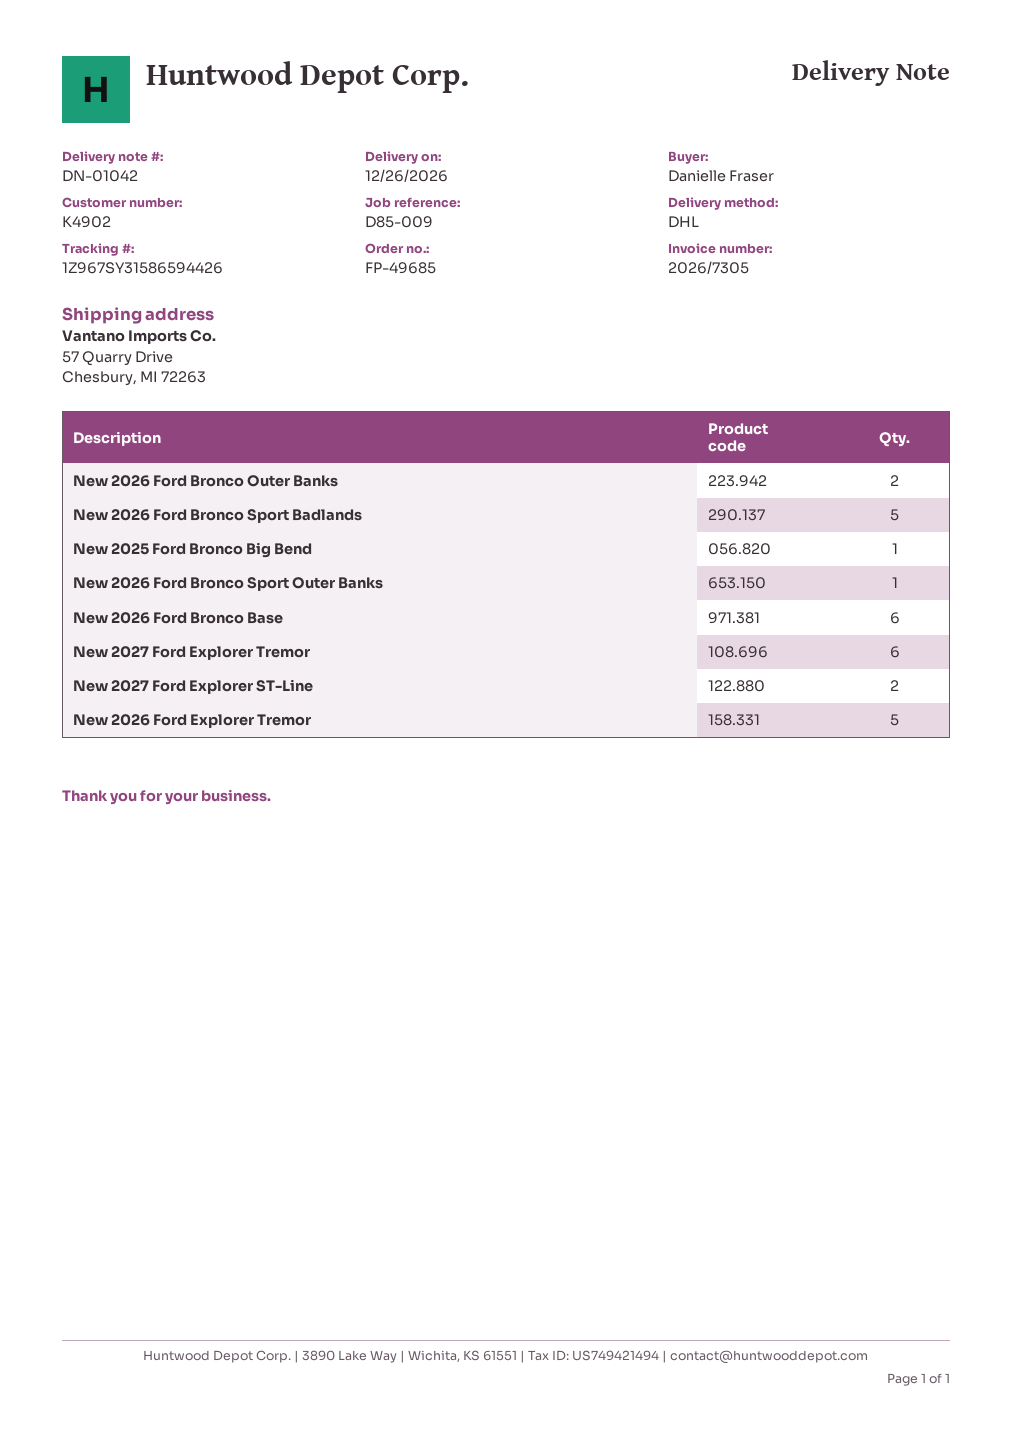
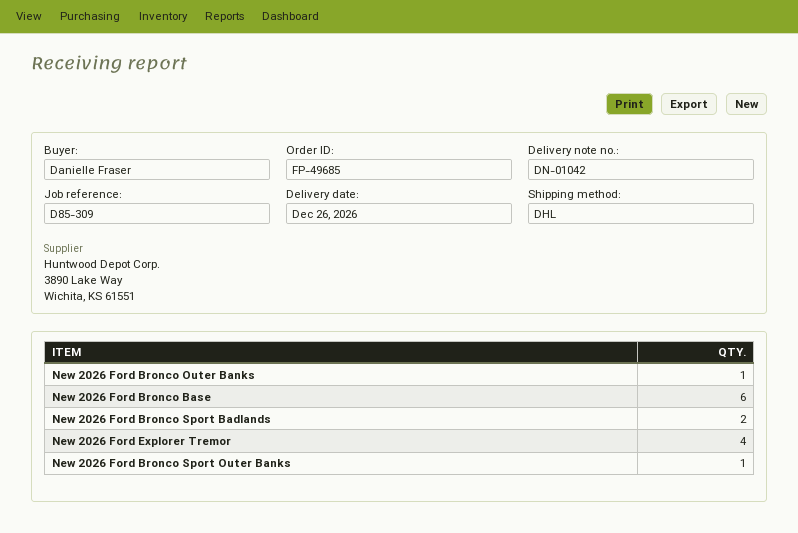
reference: D85-009 -> D85-309
New 2026 Ford Bronco Outer Banks: 2 -> 1
New 2026 Ford Bronco Sport Badlands: 5 -> 2
New 2025 Ford Bronco Big Bend: 1 -> none
New 2027 Ford Explorer Tremor: 6 -> none
New 2027 Ford Explorer ST-Line: 2 -> none
New 2026 Ford Explorer Tremor: 5 -> 4

